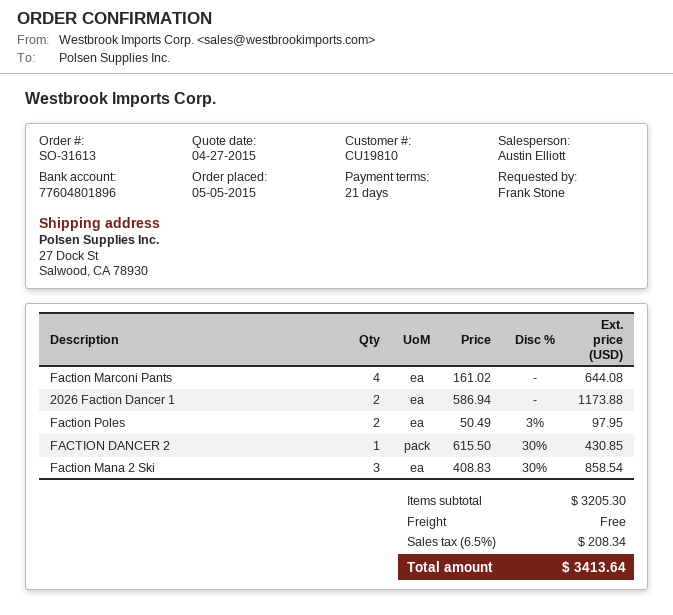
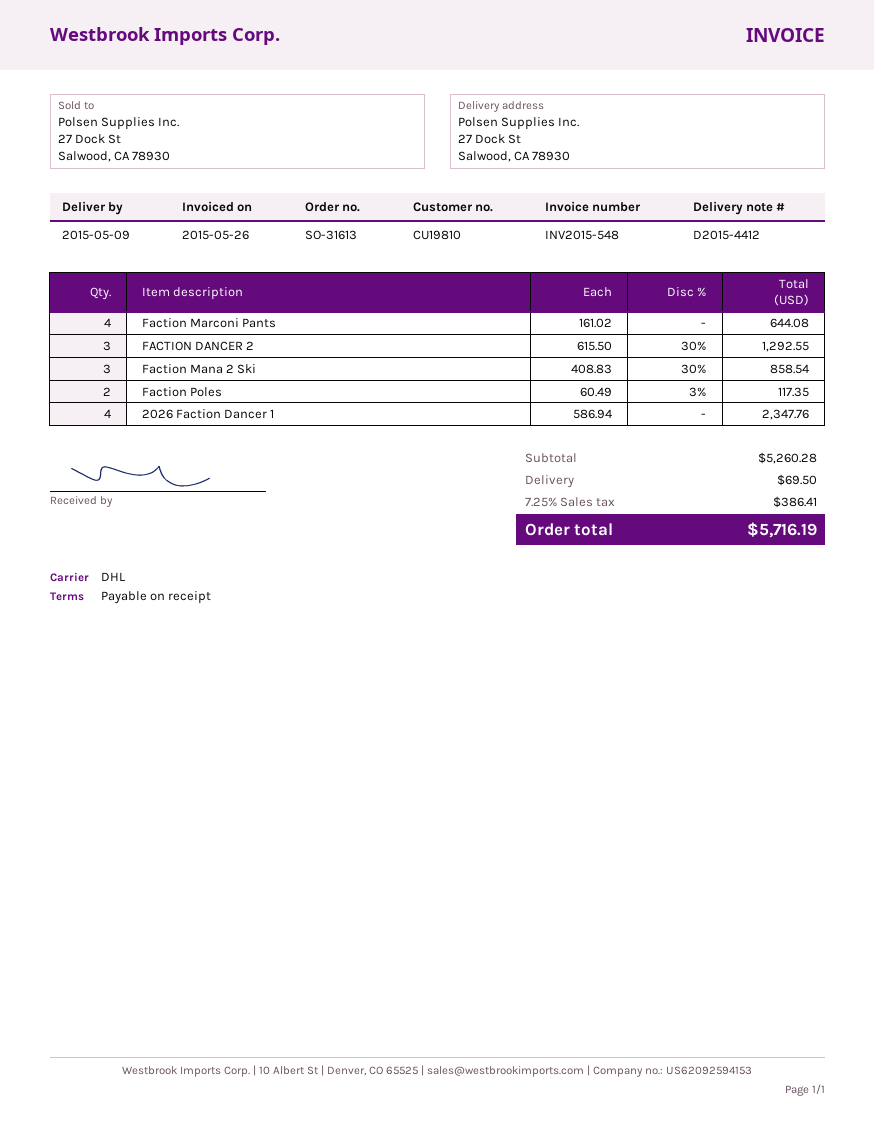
payment terms: 21 days -> on receipt
2026 Faction Dancer 1: 2 x 586.94 = 1173.88 -> 4 x 586.94 = 2347.76
Faction Poles: 2 x 50.49 - 3% = 97.95 -> 2 x 60.49 - 3% = 117.35
FACTION DANCER 2: 1 x 615.50 - 30% = 430.85 -> 3 x 615.50 - 30% = 1292.55
subtotal: 3205.30 -> 5260.28
shipping: 0.00 -> 69.50
tax: 6.5% = 208.34 -> 7.25% = 386.41
total: 3413.64 -> 5716.19

